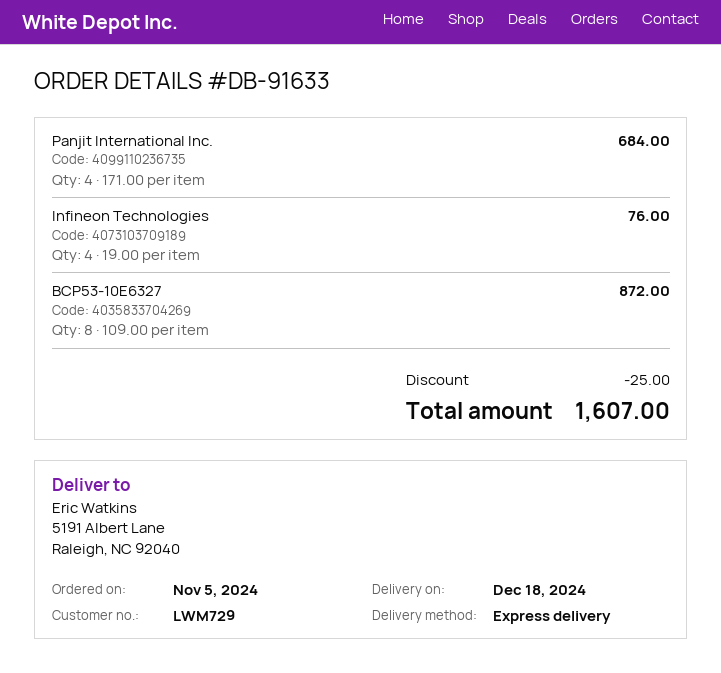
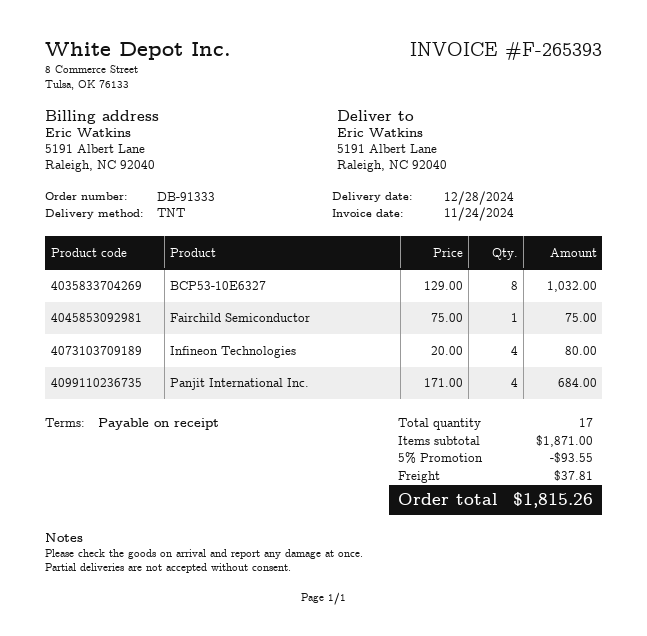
order number: DB-91633 -> DB-91333
delivery date: 2024-12-18 -> 2024-12-28
shipping method: express -> TNT
Infineon Technologies: 4 x 19.00 = 76.00 -> 4 x 20.00 = 80.00
BCP53-10E6327: 8 x 109.00 = 872.00 -> 8 x 129.00 = 1032.00
Fairchild Semiconductor: none -> 1 x 75.00 = 75.00
discount: 25.00 -> 93.55
shipping: none -> 37.81
total: 1607.00 -> 1815.26

